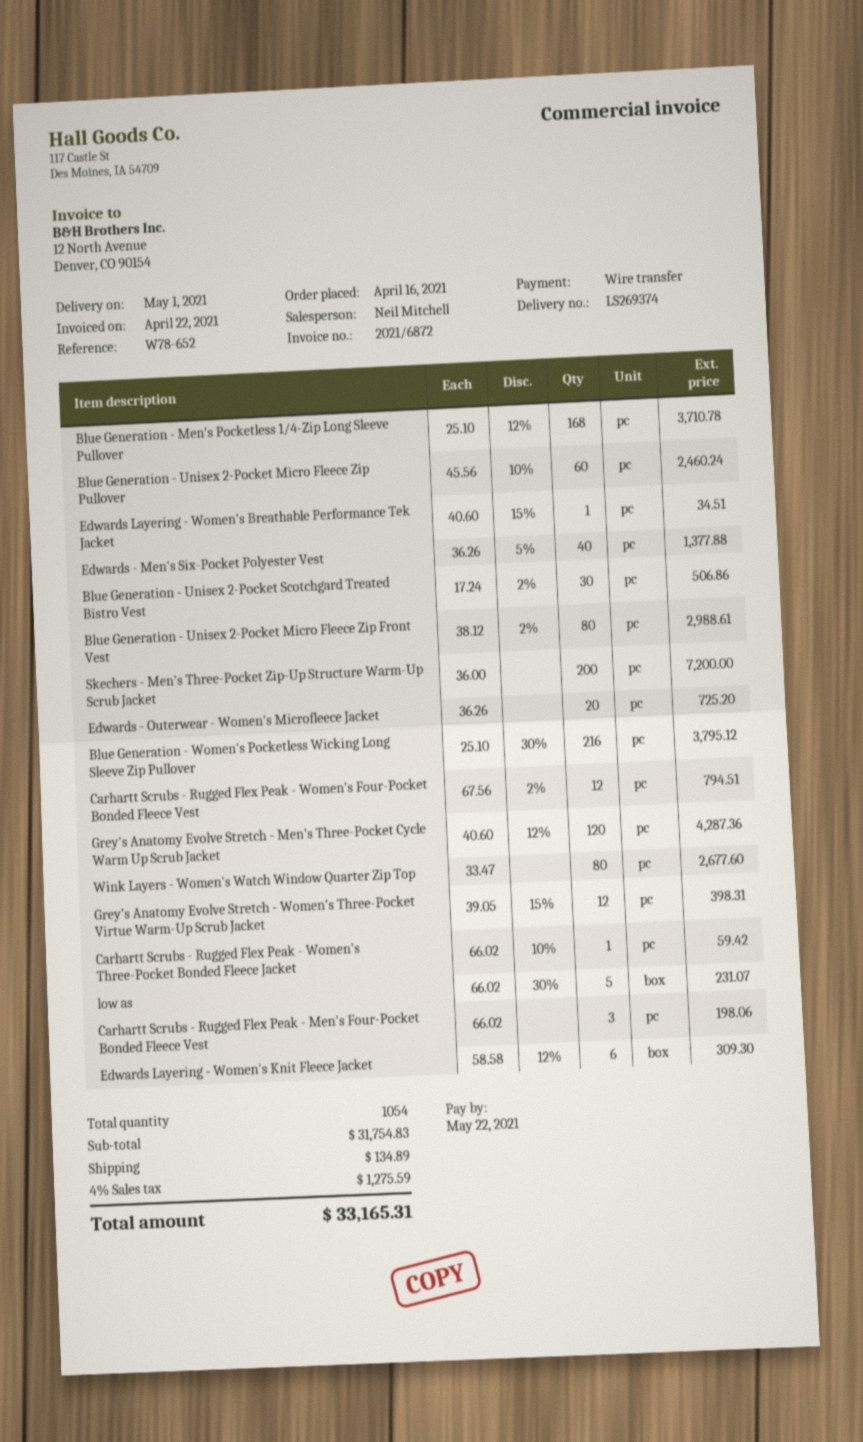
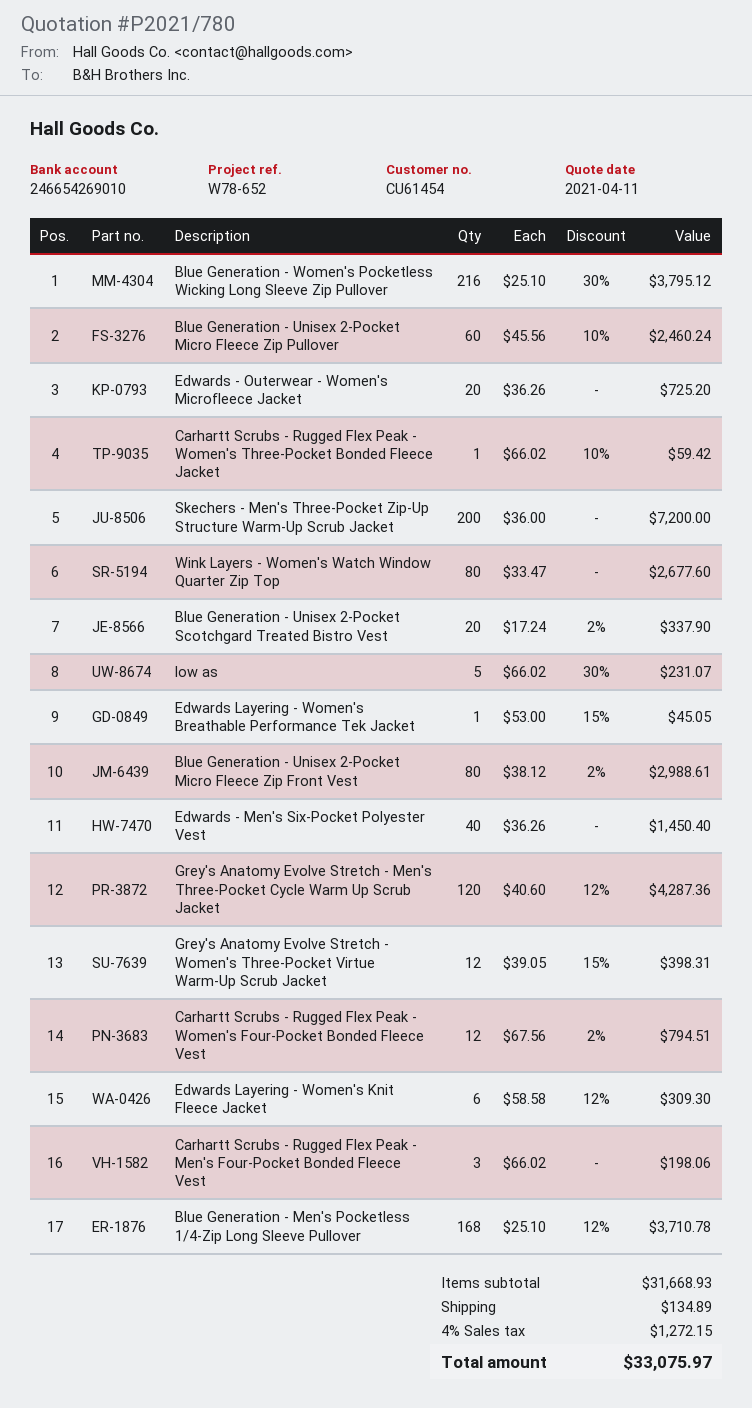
Edwards Layering - Women's Breathable Performance Tek Jacket: 1 x 40.60 - 15% = 34.51 -> 1 x 53.00 - 15% = 45.05
Edwards - Men's Six-Pocket Polyester Vest: 40 x 36.26 - 5% = 1377.88 -> 40 x 36.26 = 1450.40
Blue Generation - Unisex 2-Pocket Scotchgard Treated Bistro Vest: 30 x 17.24 - 2% = 506.86 -> 20 x 17.24 - 2% = 337.90
subtotal: 31754.83 -> 31668.93
tax: 4% = 1275.59 -> 4% = 1272.15
total: 33165.31 -> 33075.97

